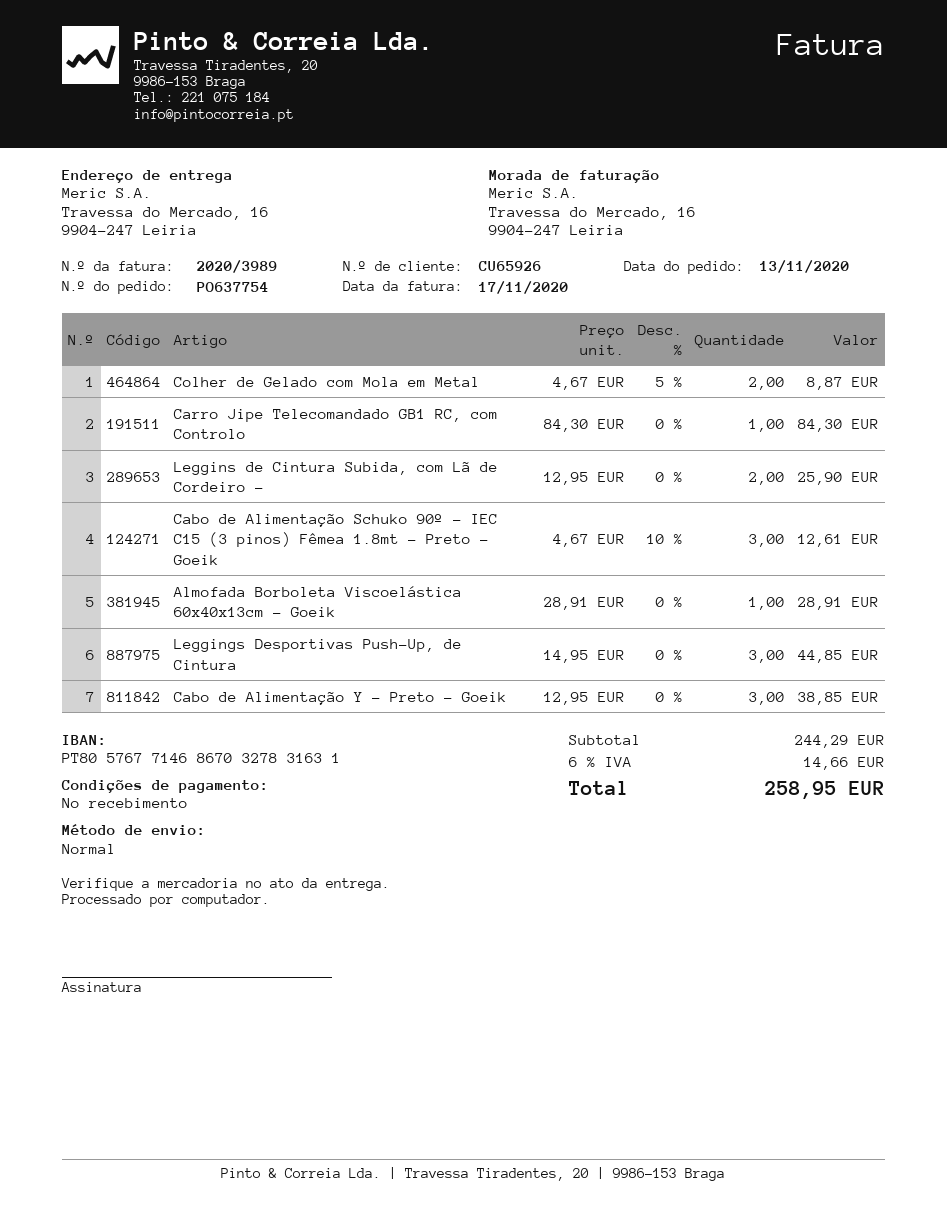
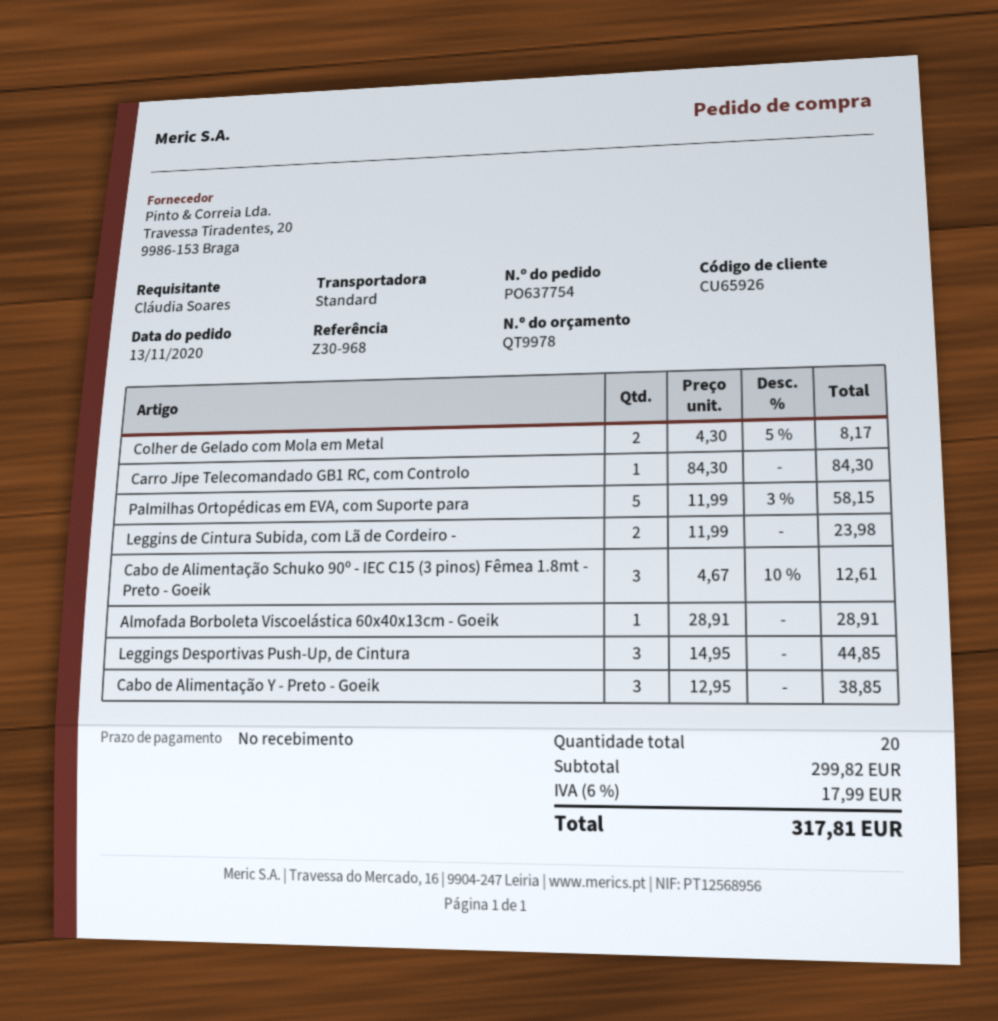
Colher de Gelado com Mola em Metal: 2 x 4.67 - 5% = 8.87 -> 2 x 4.30 - 5% = 8.17
Leggins de Cintura Subida, com Lã de Cordeiro -: 2 x 12.95 = 25.90 -> 2 x 11.99 = 23.98
Palmilhas Ortopédicas em EVA, com Suporte para: none -> 5 x 11.99 - 3% = 58.15
subtotal: 244.29 -> 299.82
tax: 6% = 14.66 -> 6% = 17.99
total: 258.95 -> 317.81

